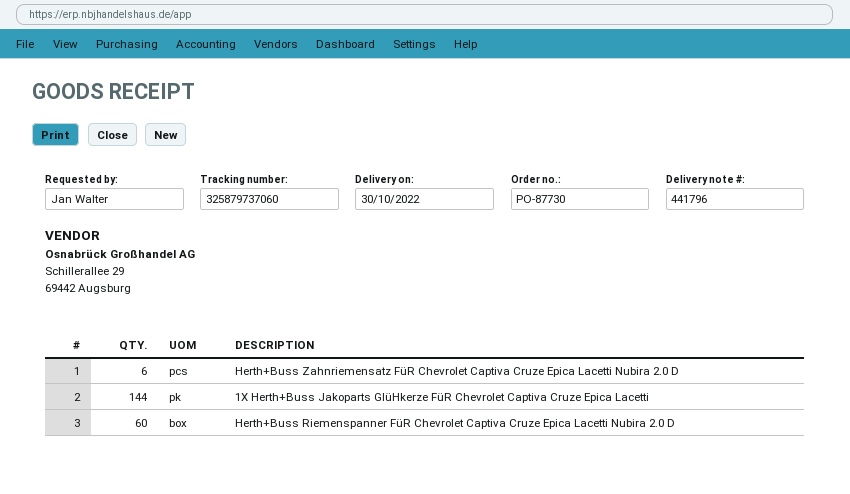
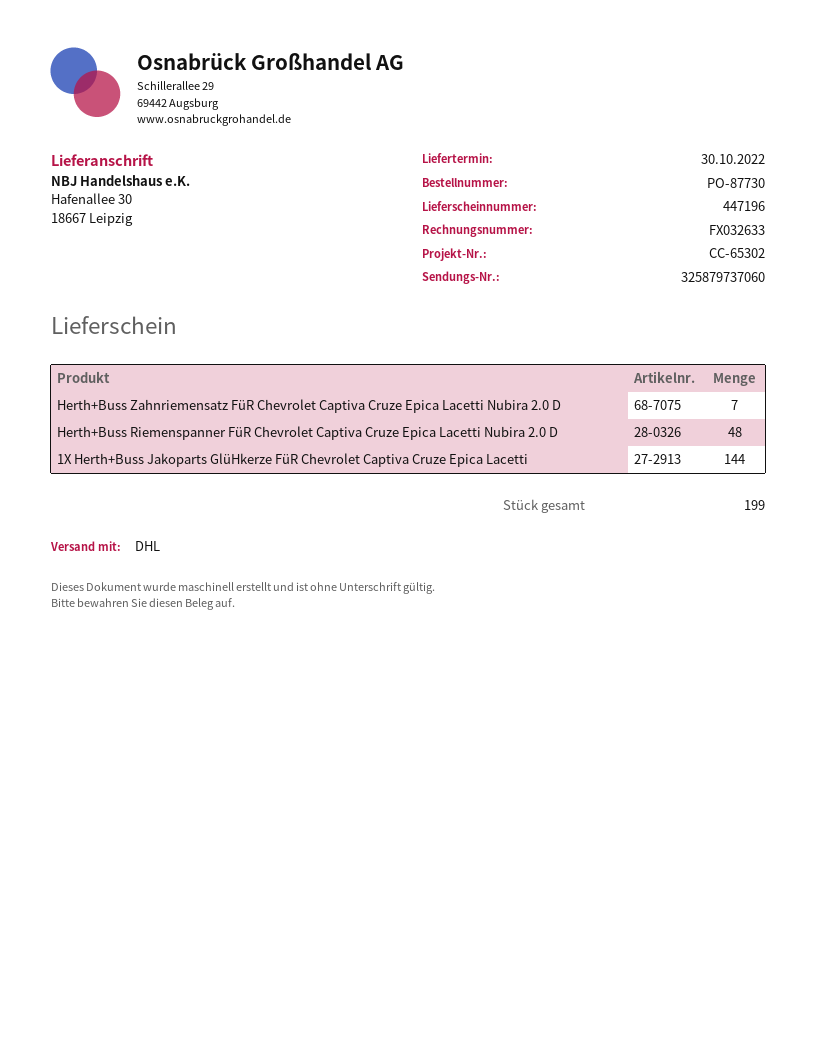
delivery note number: 441796 -> 447196
Herth+Buss Zahnriemensatz FüR Chevrolet Captiva Cruze Epica Lacetti Nubira 2.0 D: 6 -> 7
Herth+Buss Riemenspanner FüR Chevrolet Captiva Cruze Epica Lacetti Nubira 2.0 D: 60 -> 48

